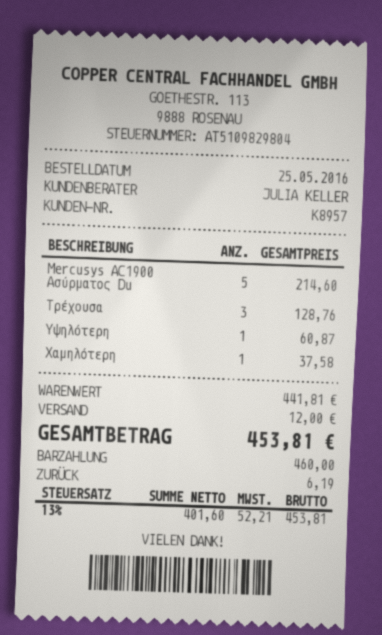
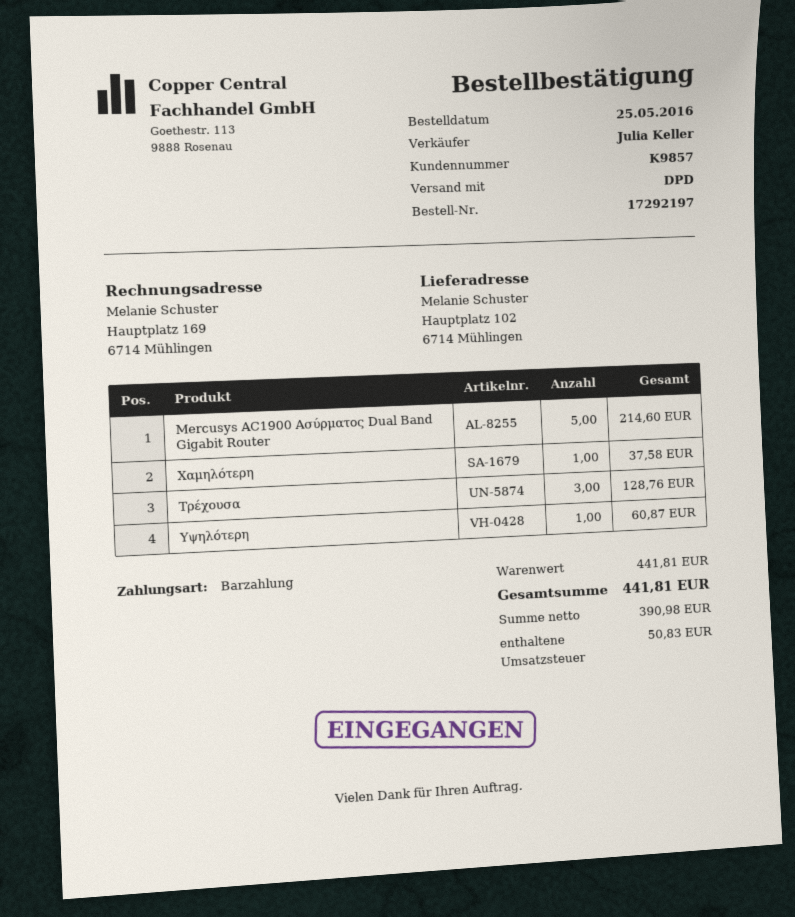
customer number: K8957 -> K9857
shipping: 12.00 -> none
net: 401.60 -> 390.98
tax: 52.21 -> 50.83
total: 453.81 -> 441.81

